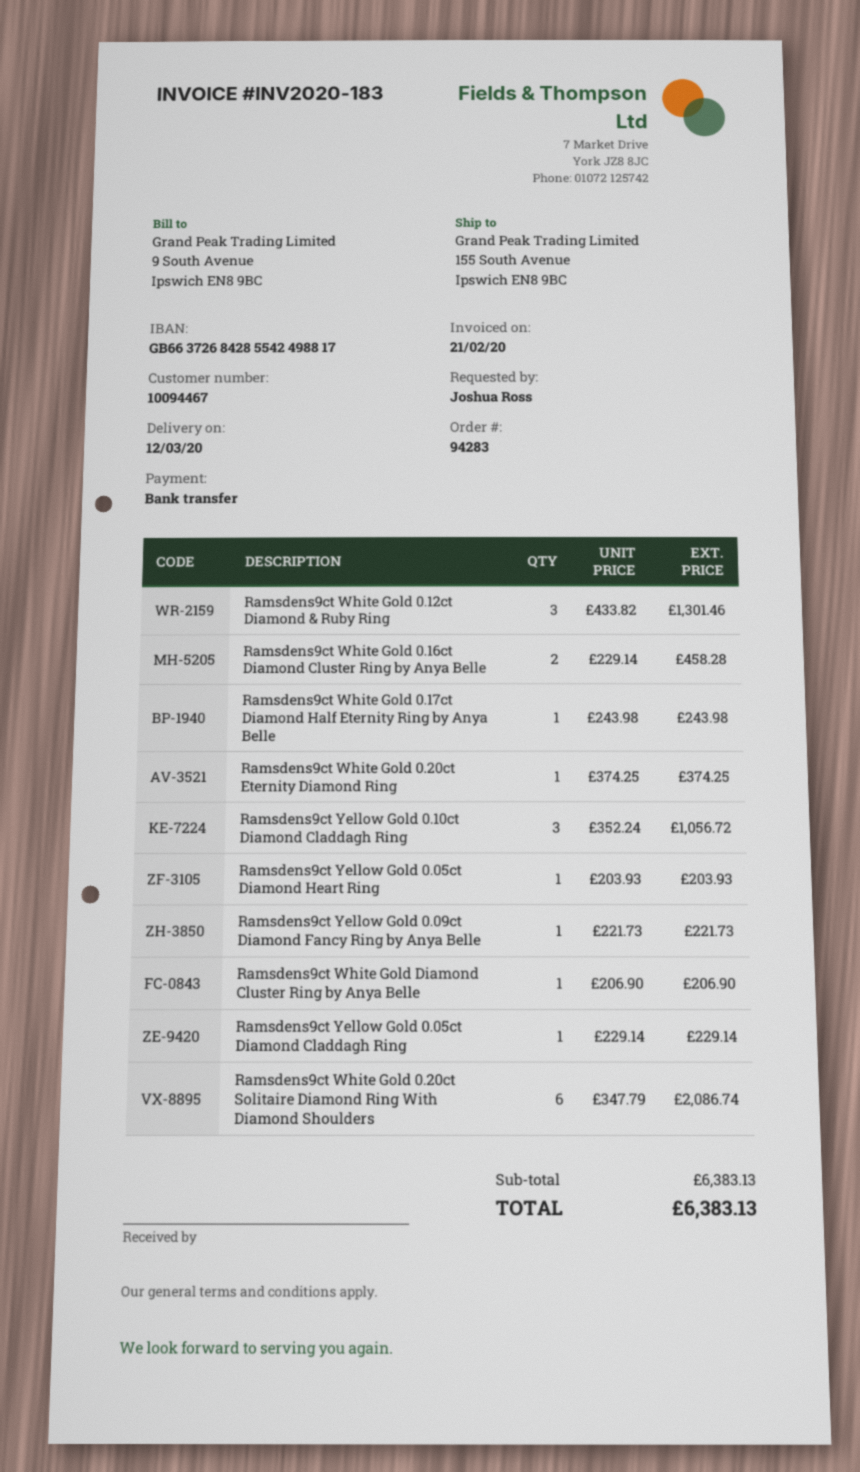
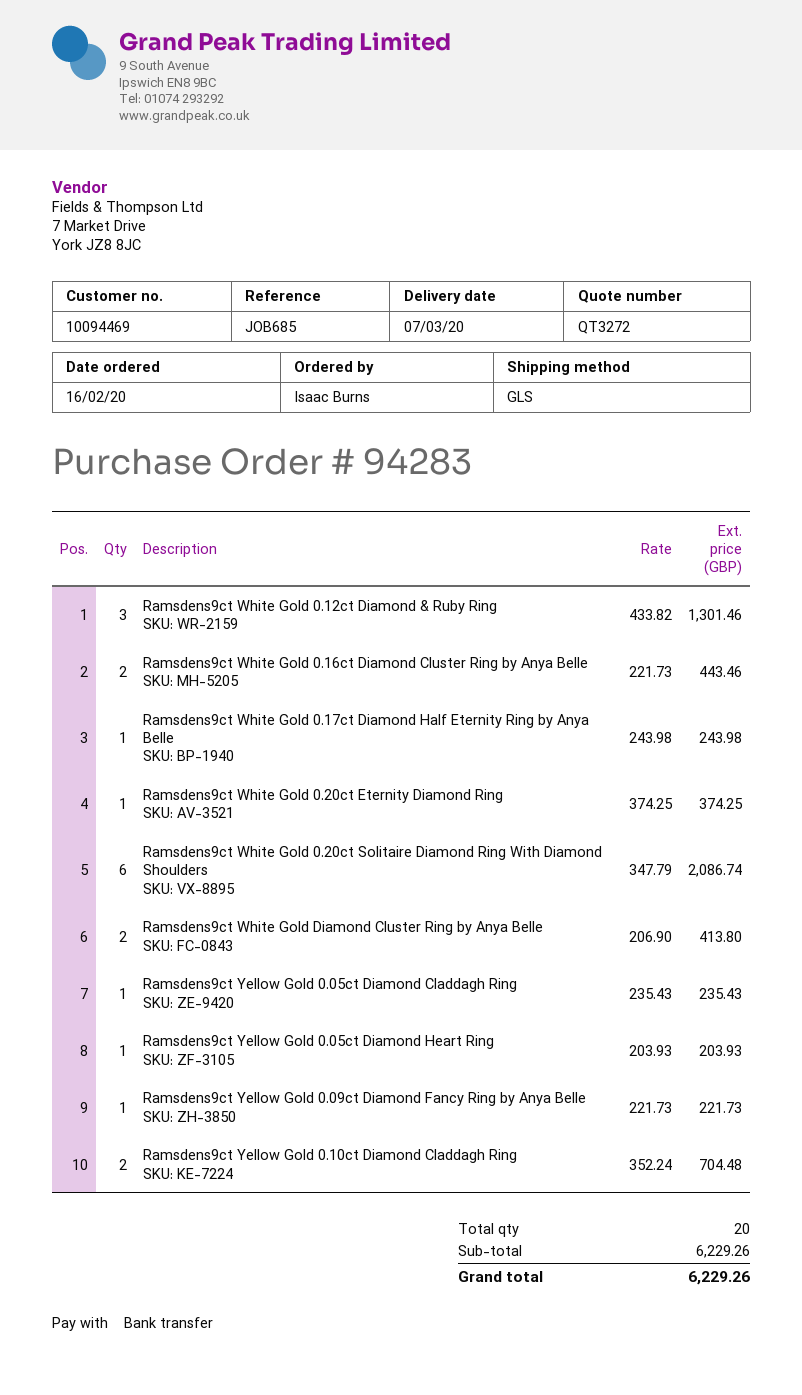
delivery date: 2020-03-12 -> 2020-03-07
customer number: 10094467 -> 10094469
ordered by: Joshua Ross -> Isaac Burns
Ramsdens9ct White Gold 0.16ct Diamond Cluster Ring by Anya Belle: 2 x 229.14 = 458.28 -> 2 x 221.73 = 443.46
Ramsdens9ct Yellow Gold 0.10ct Diamond Claddagh Ring: 3 x 352.24 = 1056.72 -> 2 x 352.24 = 704.48
Ramsdens9ct White Gold Diamond Cluster Ring by Anya Belle: 1 x 206.90 = 206.90 -> 2 x 206.90 = 413.80
Ramsdens9ct Yellow Gold 0.05ct Diamond Claddagh Ring: 1 x 229.14 = 229.14 -> 1 x 235.43 = 235.43
subtotal: 6383.13 -> 6229.26
total: 6383.13 -> 6229.26

